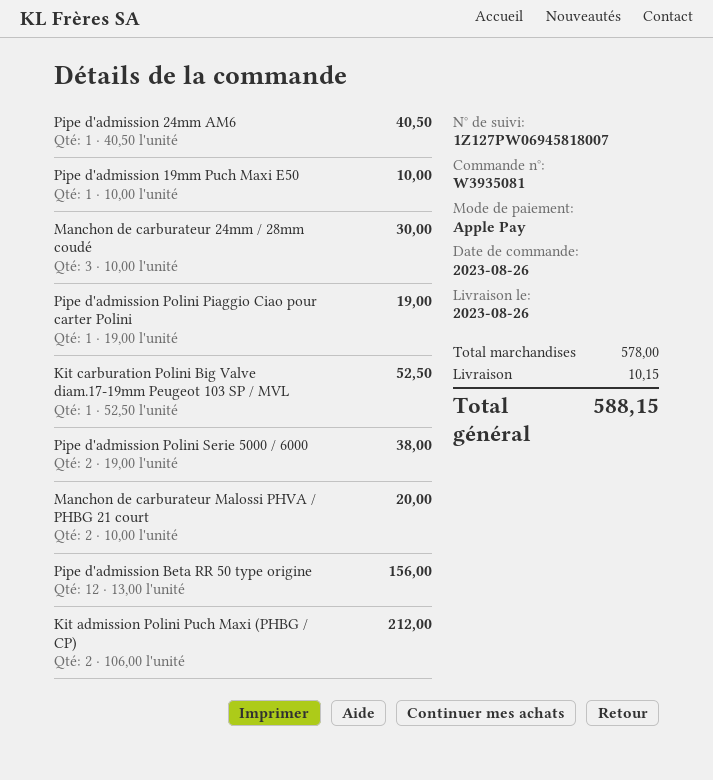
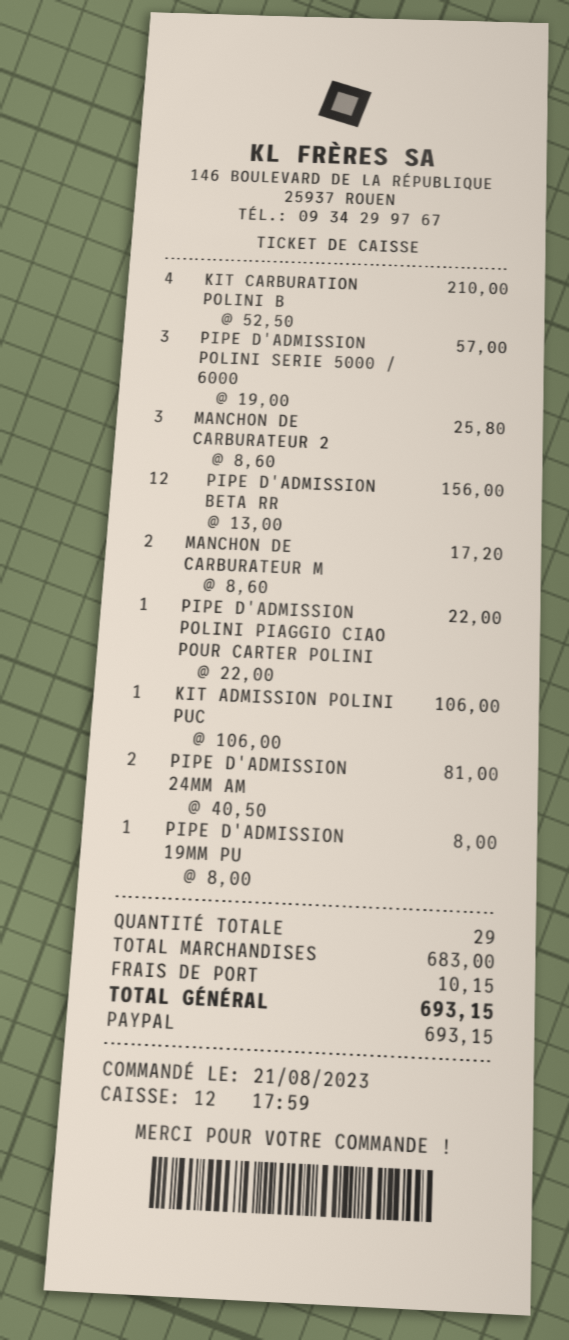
order date: 2023-08-26 -> 2023-08-21
payment method: Apple Pay -> PayPal
Pipe d'admission 24mm AM6: 1 x 40.50 = 40.50 -> 2 x 40.50 = 81.00
Pipe d'admission 19mm Puch Maxi E50: 1 x 10.00 = 10.00 -> 1 x 8.00 = 8.00
Manchon de carburateur 24mm / 28mm coudé: 3 x 10.00 = 30.00 -> 3 x 8.60 = 25.80
Pipe d'admission Polini Piaggio Ciao pour carter Polini: 1 x 19.00 = 19.00 -> 1 x 22.00 = 22.00
Kit carburation Polini Big Valve diam.17-19mm Peugeot 103 SP / MVL: 1 x 52.50 = 52.50 -> 4 x 52.50 = 210.00
Pipe d'admission Polini Serie 5000 / 6000: 2 x 19.00 = 38.00 -> 3 x 19.00 = 57.00
Manchon de carburateur Malossi PHVA / PHBG 21 court: 2 x 10.00 = 20.00 -> 2 x 8.60 = 17.20
Kit admission Polini Puch Maxi (PHBG / CP): 2 x 106.00 = 212.00 -> 1 x 106.00 = 106.00
subtotal: 578.00 -> 683.00
total: 588.15 -> 693.15

